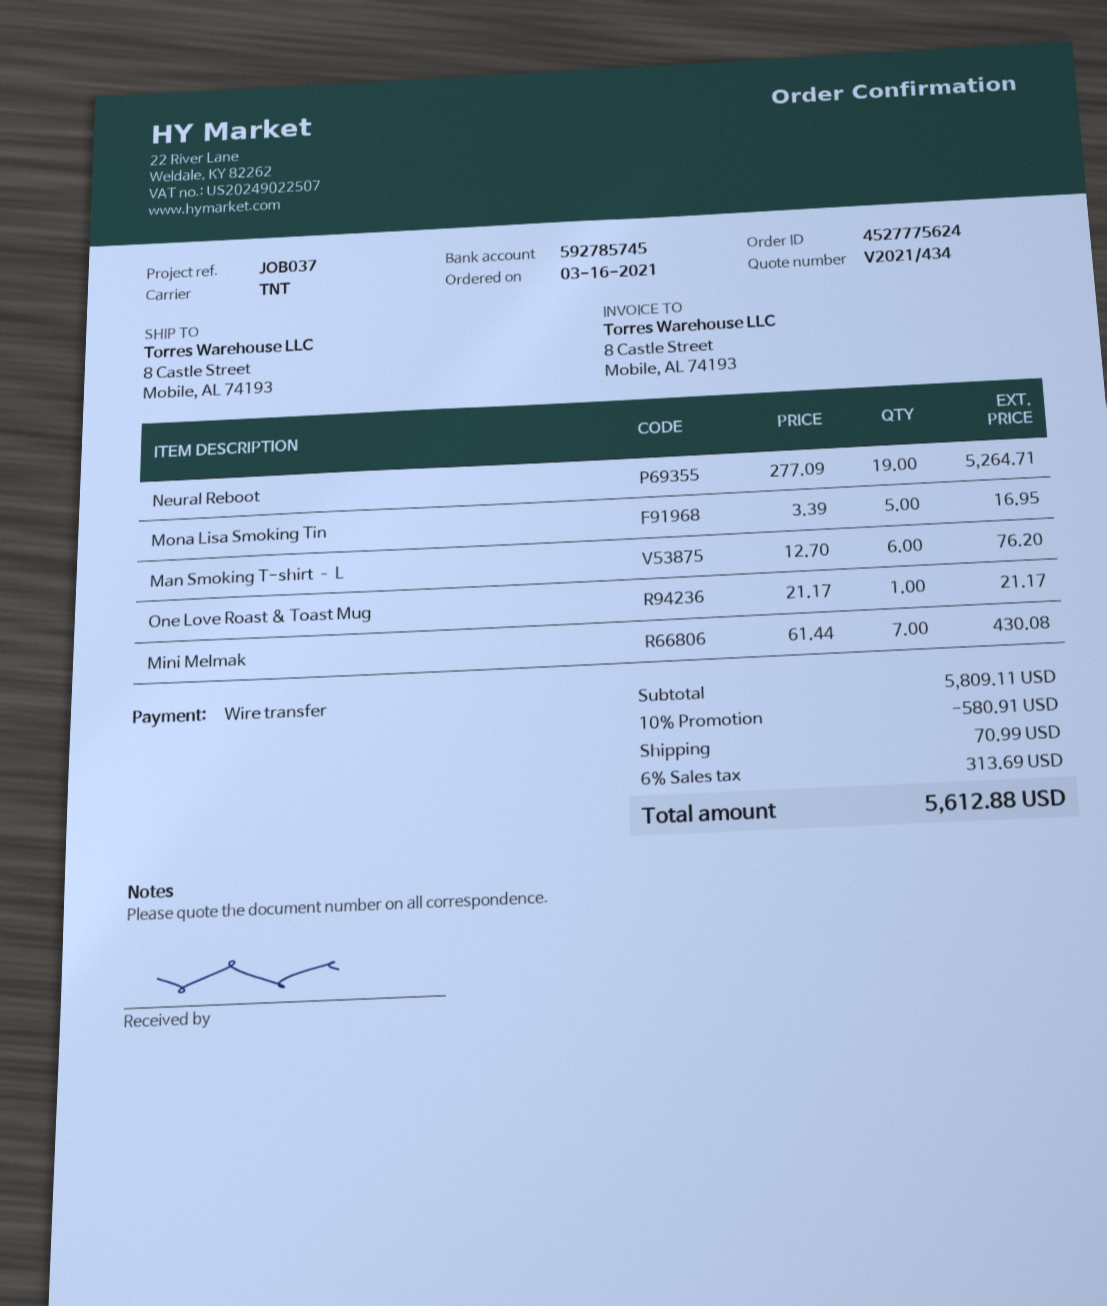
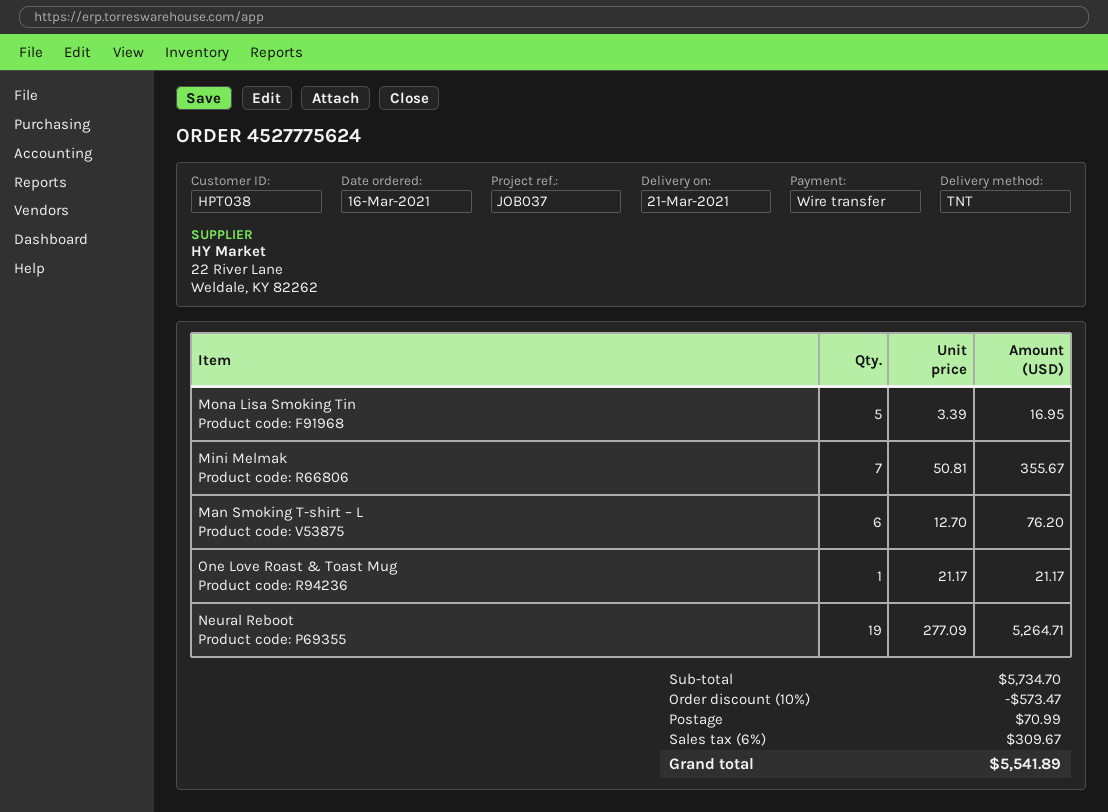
Mini Melmak: 7 x 61.44 = 430.08 -> 7 x 50.81 = 355.67
subtotal: 5809.11 -> 5734.70
discount: 10% = 580.91 -> 10% = 573.47
tax: 6% = 313.69 -> 6% = 309.67
total: 5612.88 -> 5541.89

